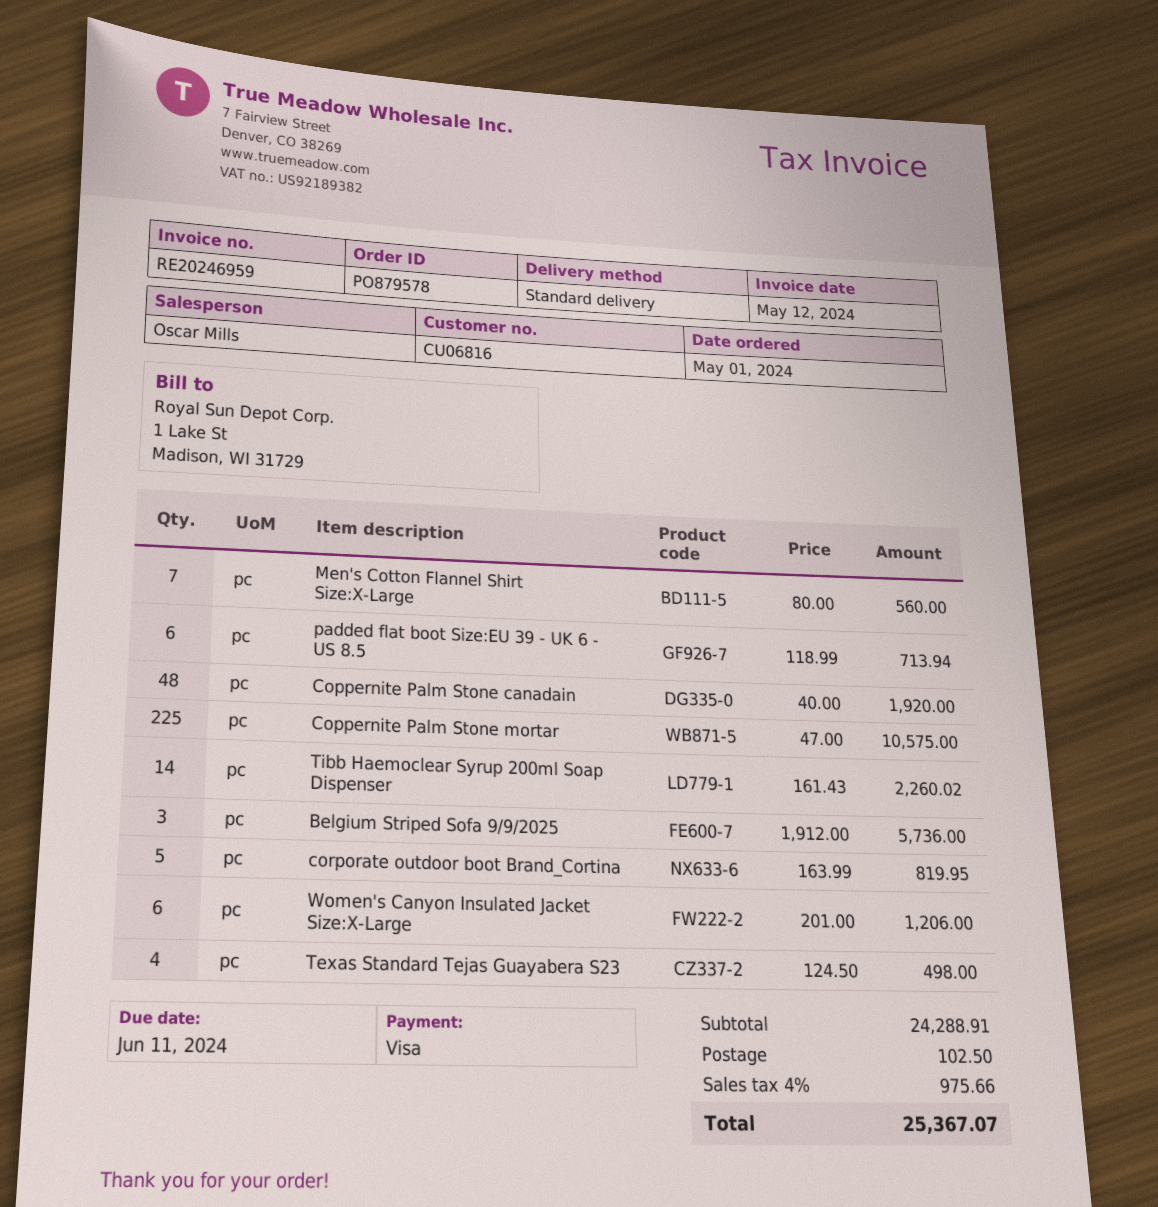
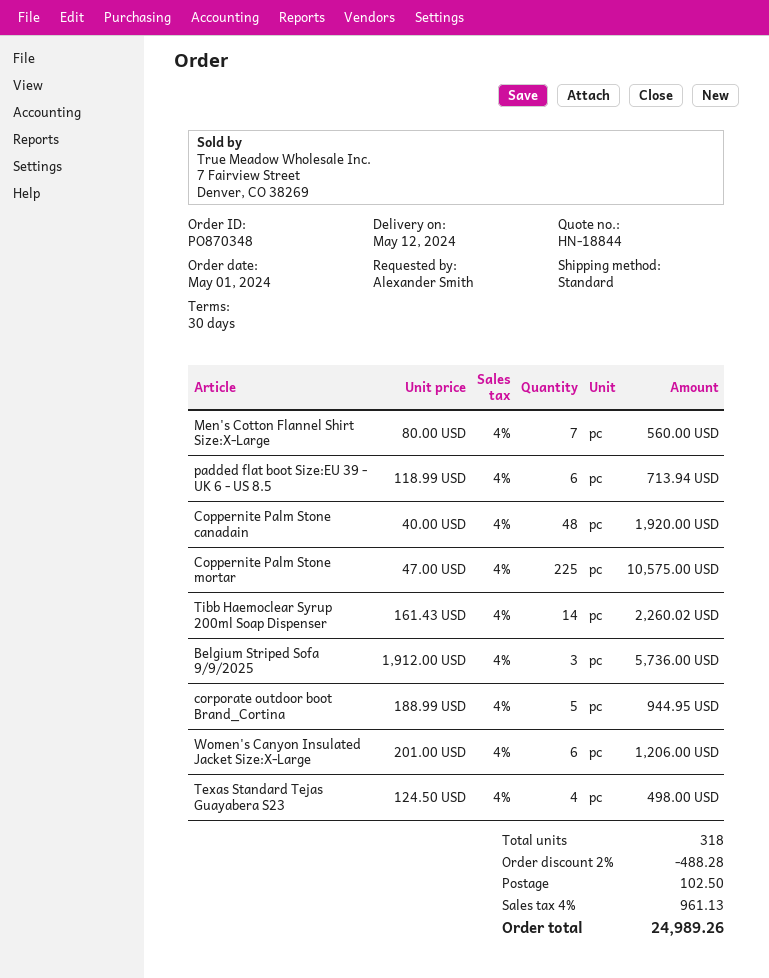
order number: PO879578 -> PO870348
corporate outdoor boot Brand_Cortina: 5 x 163.99 = 819.95 -> 5 x 188.99 = 944.95
discount: none -> 2% = 488.28
tax: 4% = 975.66 -> 4% = 961.13
total: 25367.07 -> 24989.26

